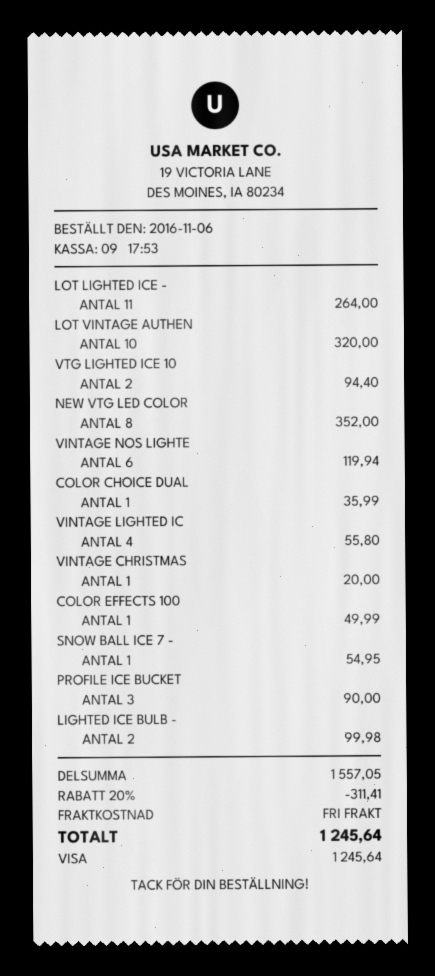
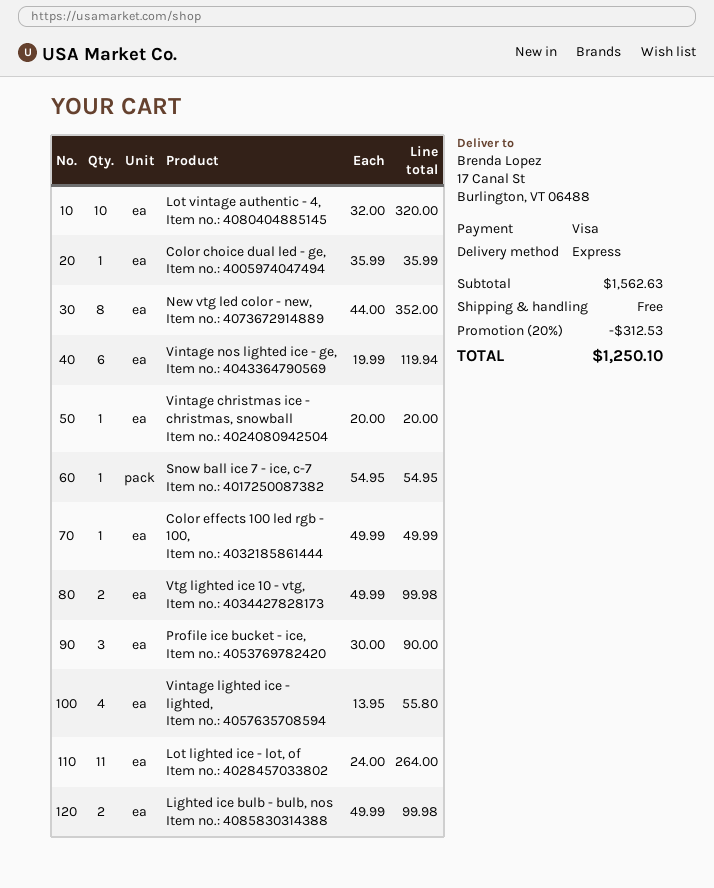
VTG LIGHTED ICE 10: 2 for 94.40 -> 2 for 99.98
subtotal: 1557.05 -> 1562.63
discount: 20% = 311.41 -> 20% = 312.53
total: 1245.64 -> 1250.10

